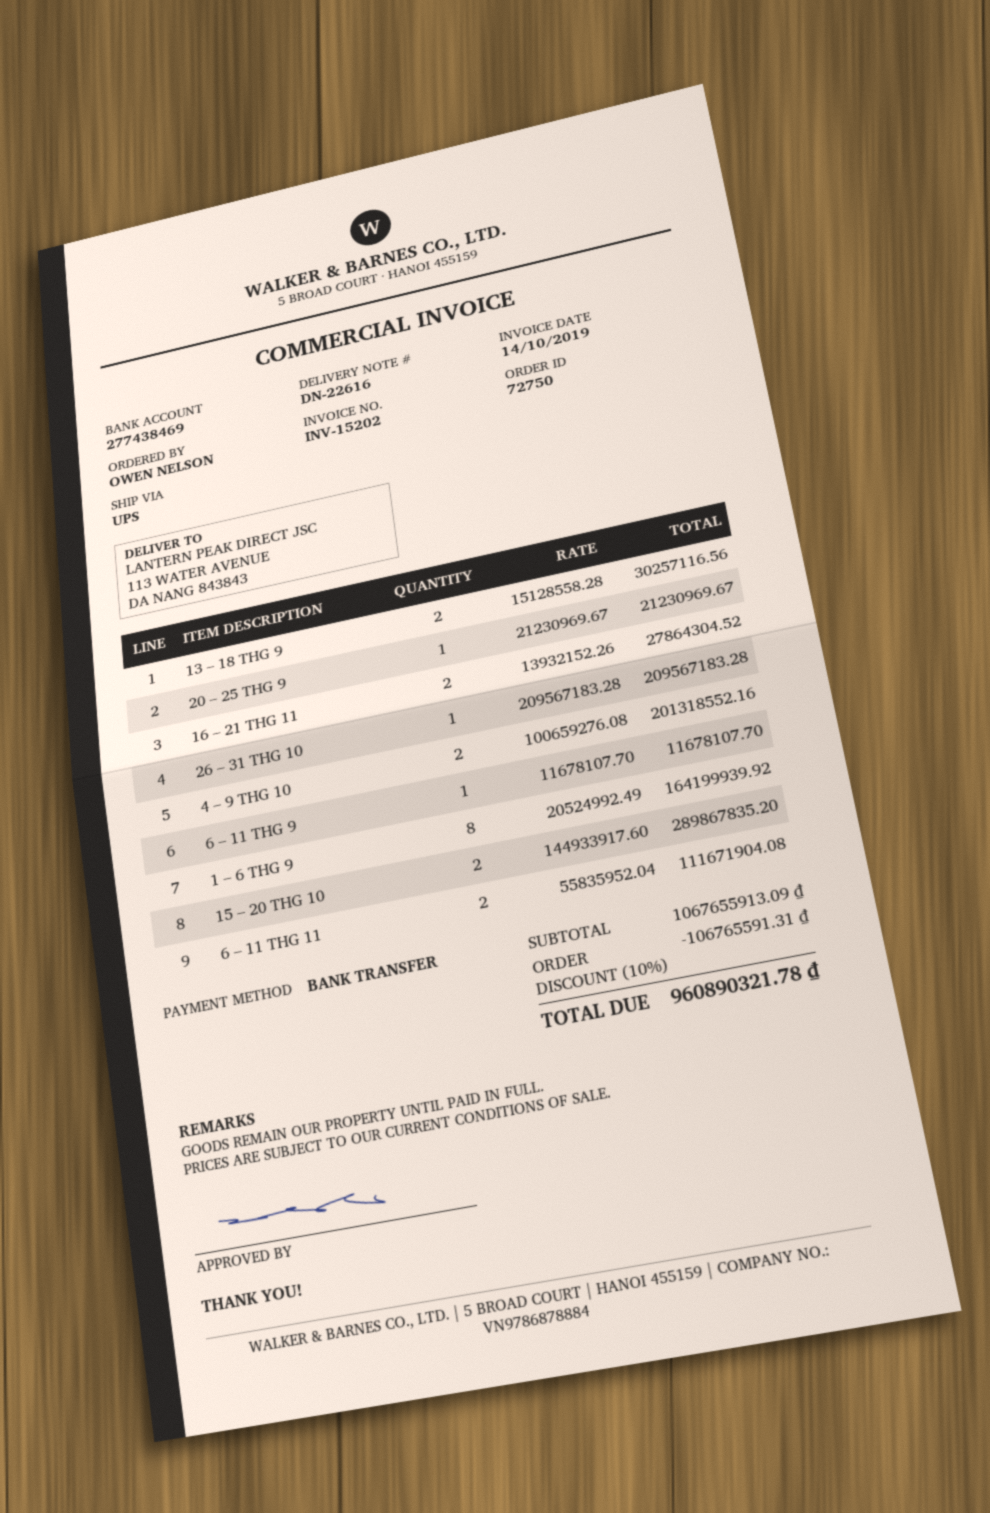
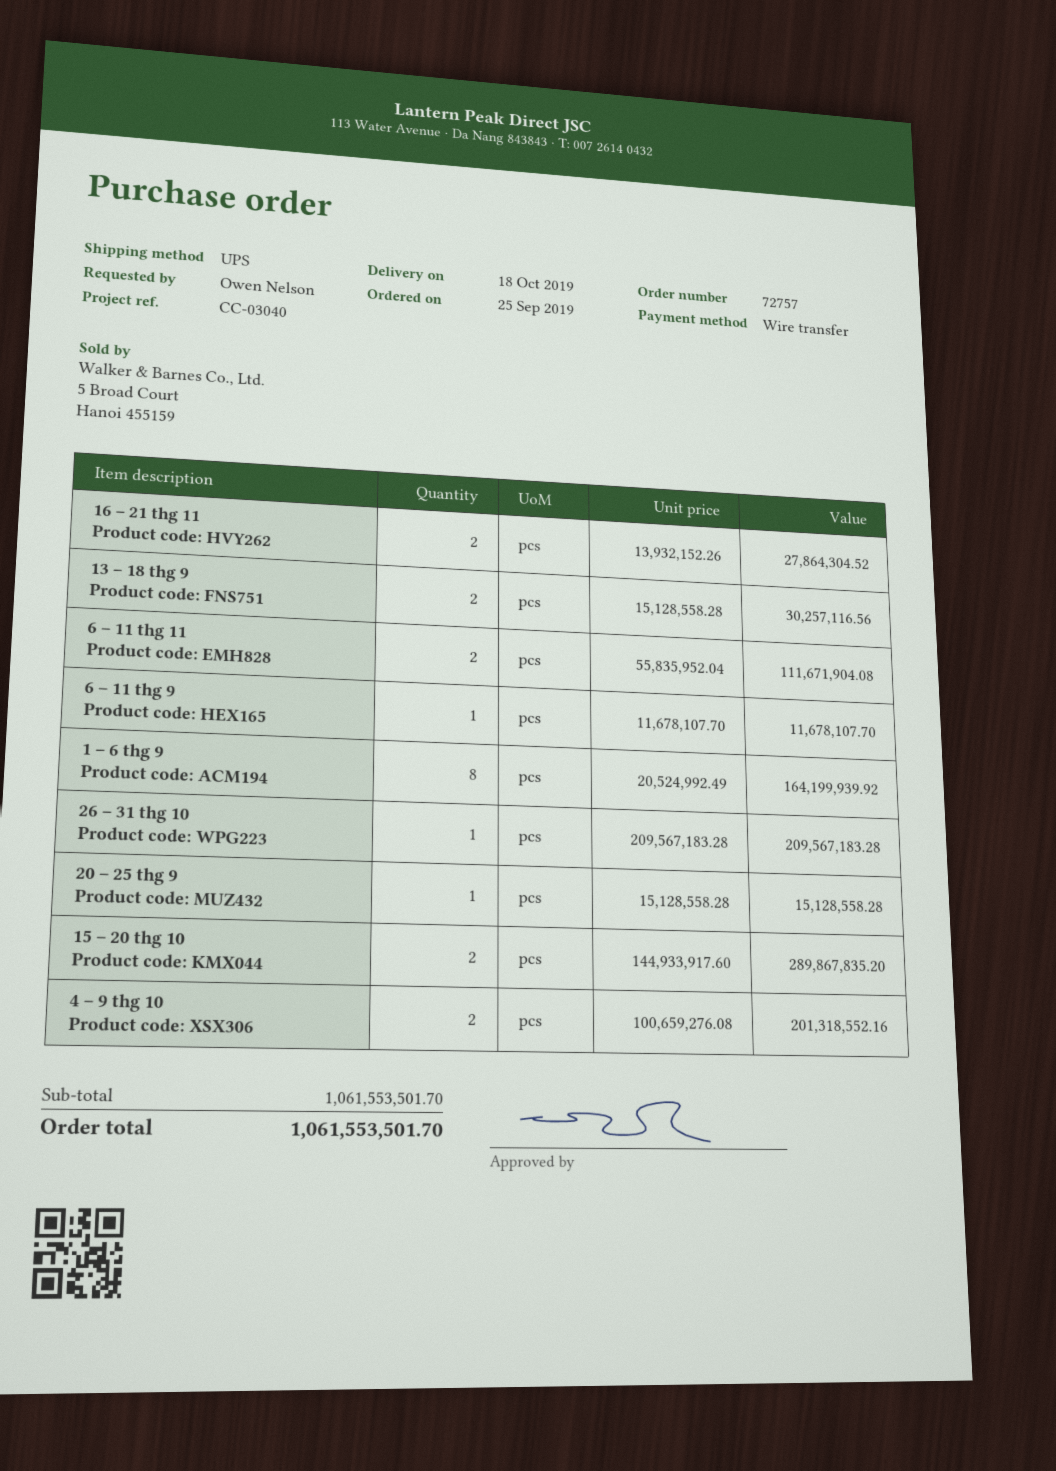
order number: 72750 -> 72757
20 – 25 THG 9: 1 x 21230969.67 = 21230969.67 -> 1 x 15128558.28 = 15128558.28
subtotal: 1067655913.09 -> 1061553501.70
discount: 10% = 106765591.31 -> none
total: 960890321.78 -> 1061553501.70

